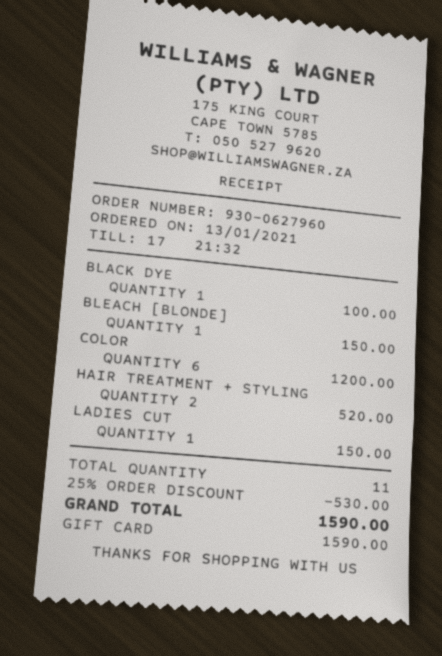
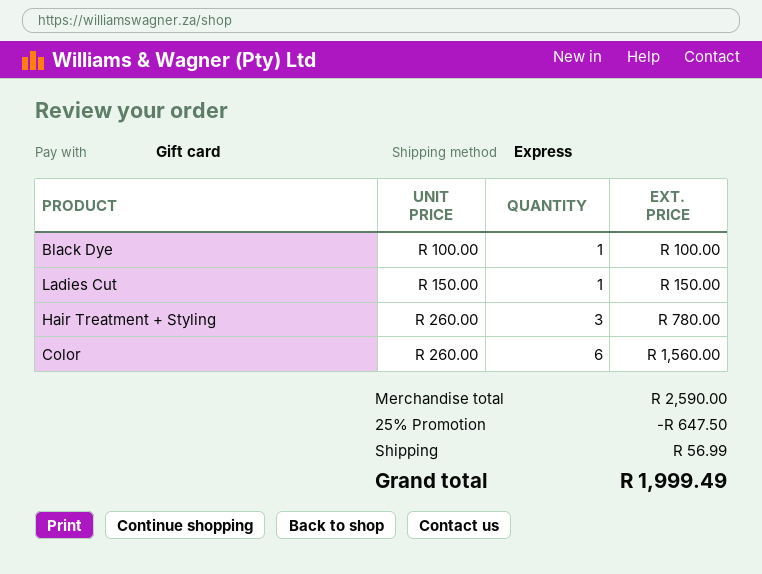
BLEACH [BLONDE]: 1 for 150.00 -> none
COLOR: 6 for 1200.00 -> 6 for 1560.00
HAIR TREATMENT + STYLING: 2 for 520.00 -> 3 for 780.00
discount: 25% = 530.00 -> 25% = 647.50
shipping: none -> 56.99
total: 1590.00 -> 1999.49

